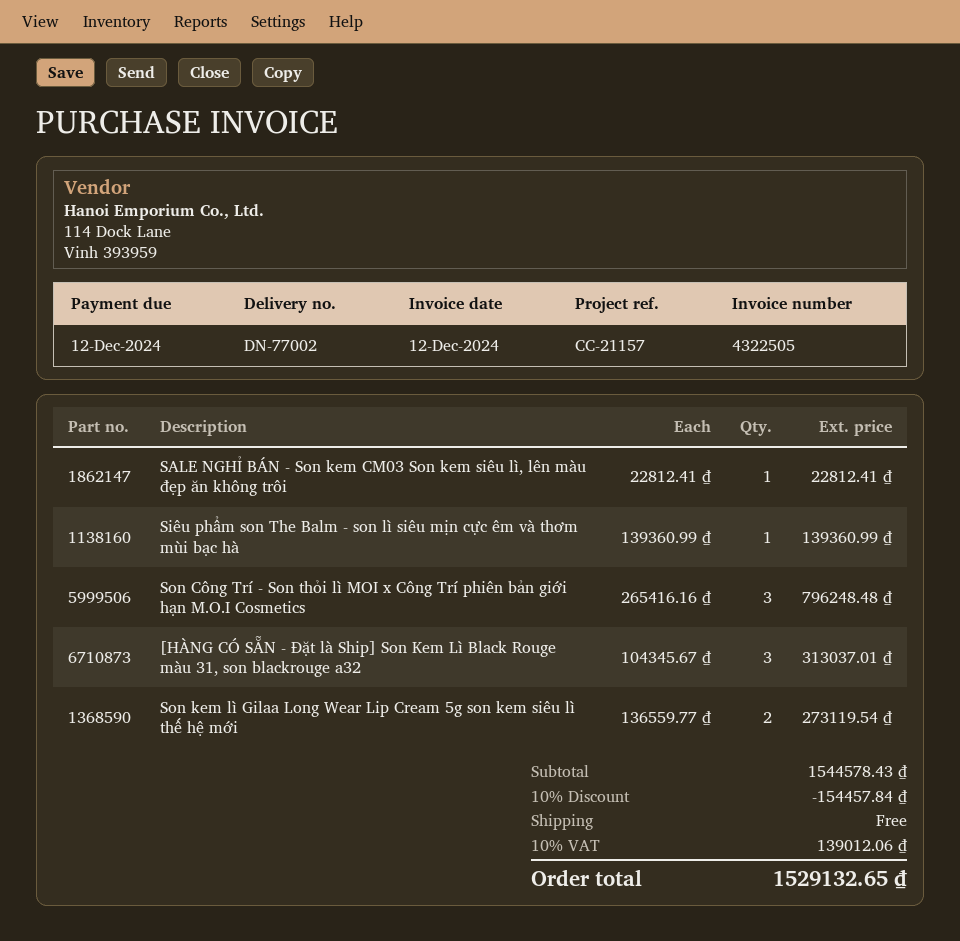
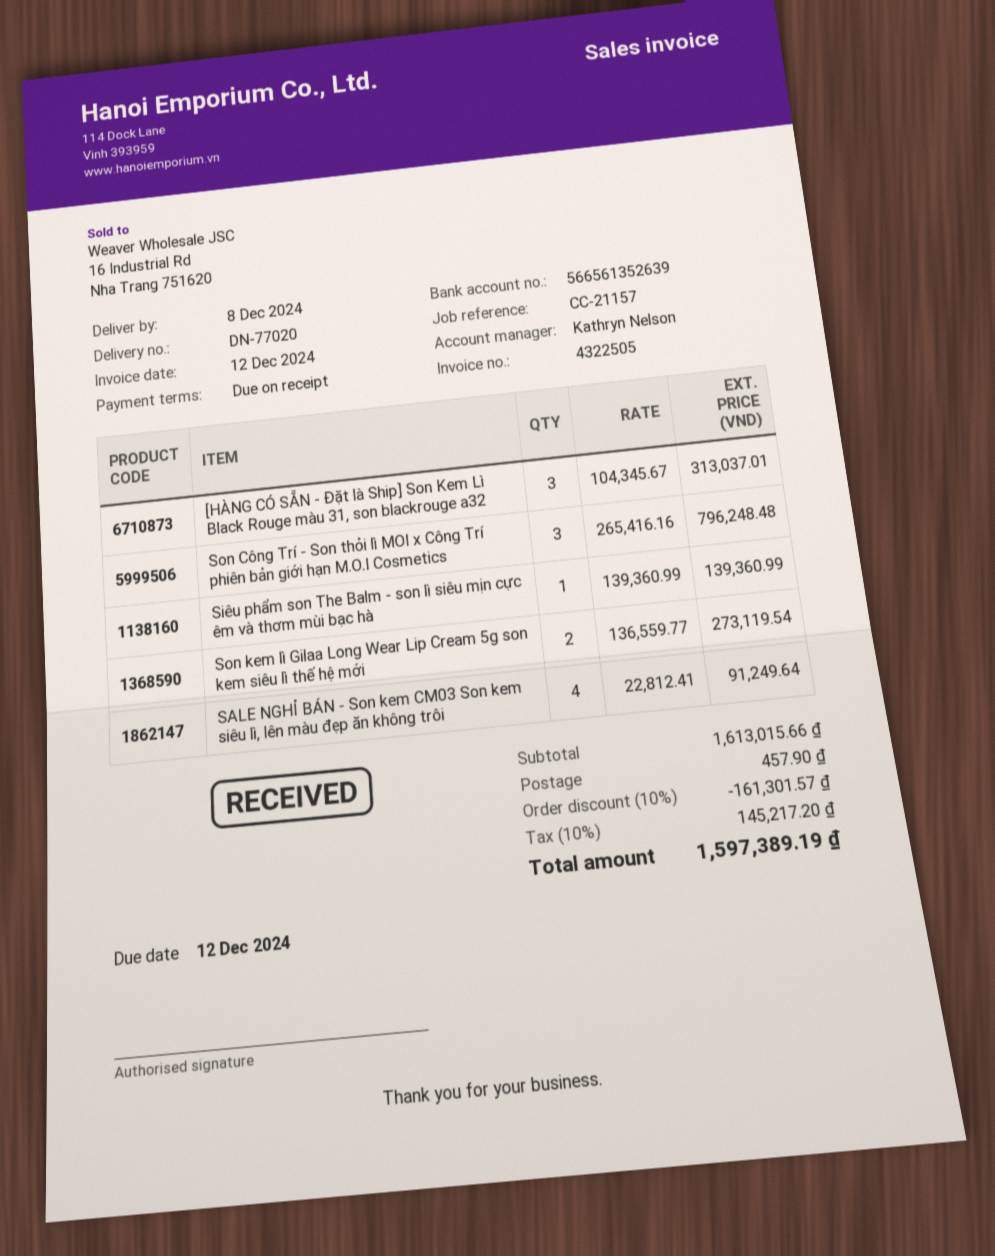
delivery note number: DN-77002 -> DN-77020
SALE NGHỈ BÁN - Son kem CM03 Son kem siêu lì, lên màu đẹp ăn không trôi: 1 x 22812.41 = 22812.41 -> 4 x 22812.41 = 91249.64
subtotal: 1544578.43 -> 1613015.66
discount: 10% = 154457.84 -> 10% = 161301.57
shipping: 0.00 -> 457.90
tax: 10% = 139012.06 -> 10% = 145217.20
total: 1529132.65 -> 1597389.19

